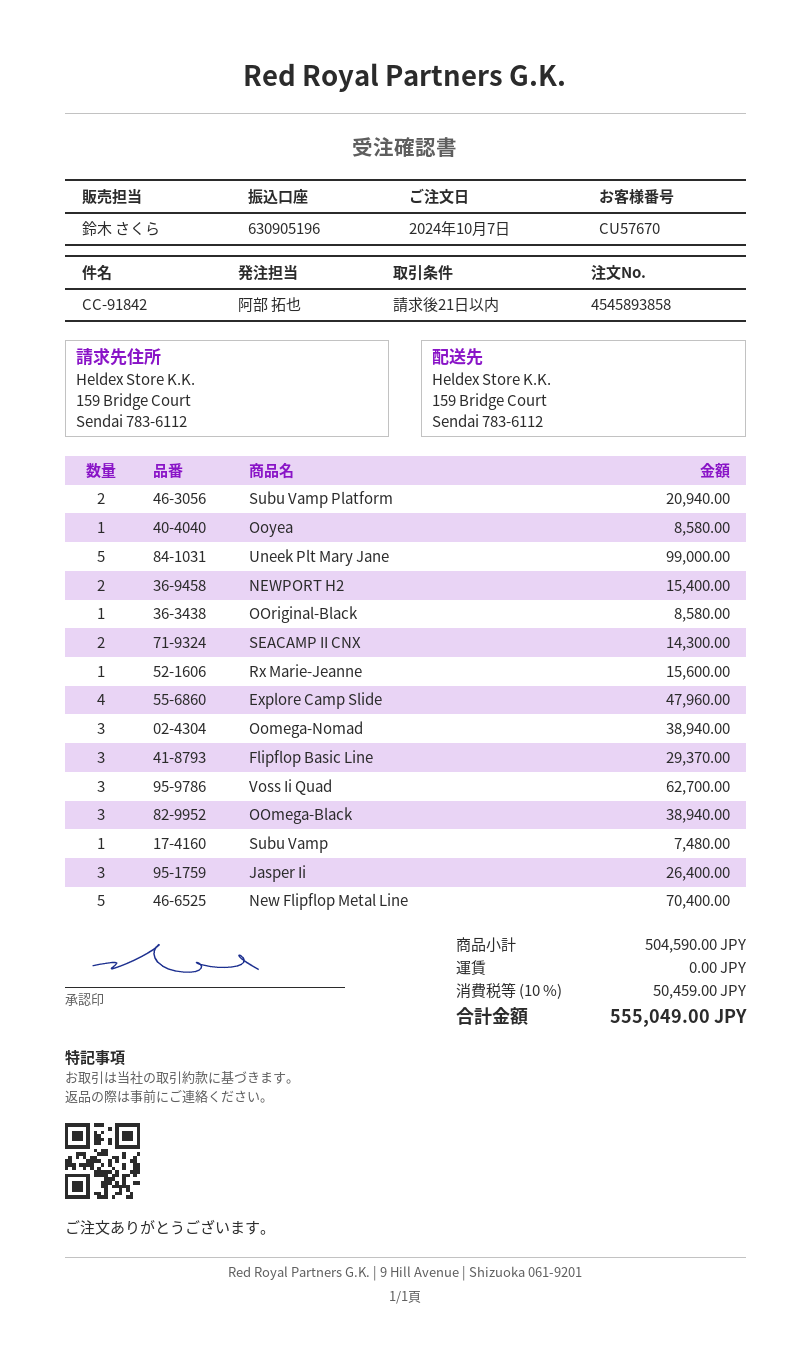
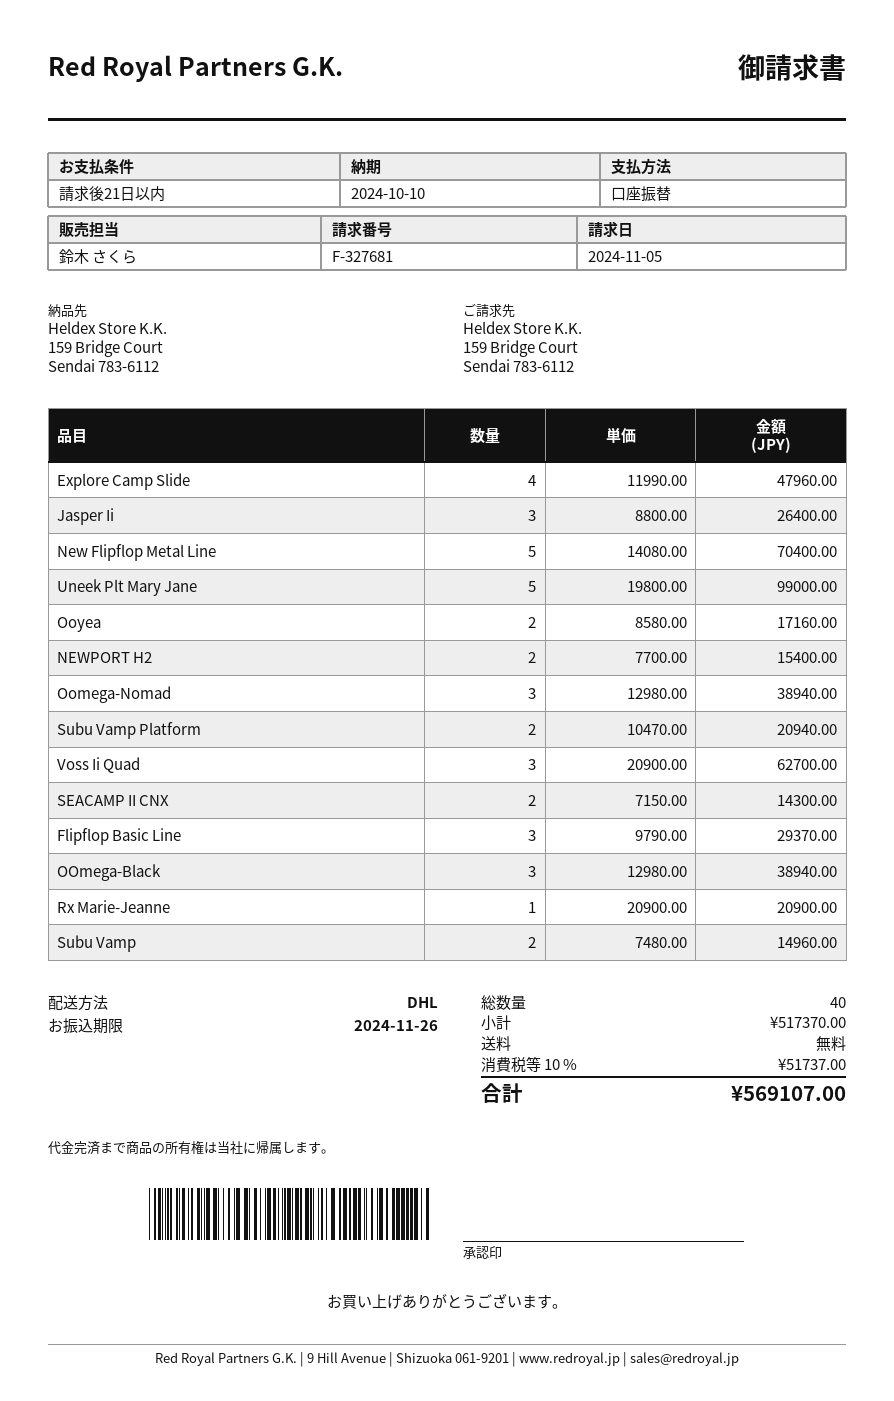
Ooyea: 1 for 8580.00 -> 2 for 17160.00
OOriginal-Black: 1 for 8580.00 -> none
Rx Marie-Jeanne: 1 for 15600.00 -> 1 for 20900.00
Subu Vamp: 1 for 7480.00 -> 2 for 14960.00
subtotal: 504590.00 -> 517370.00
tax: 10% = 50459.00 -> 10% = 51737.00
total: 555049.00 -> 569107.00

